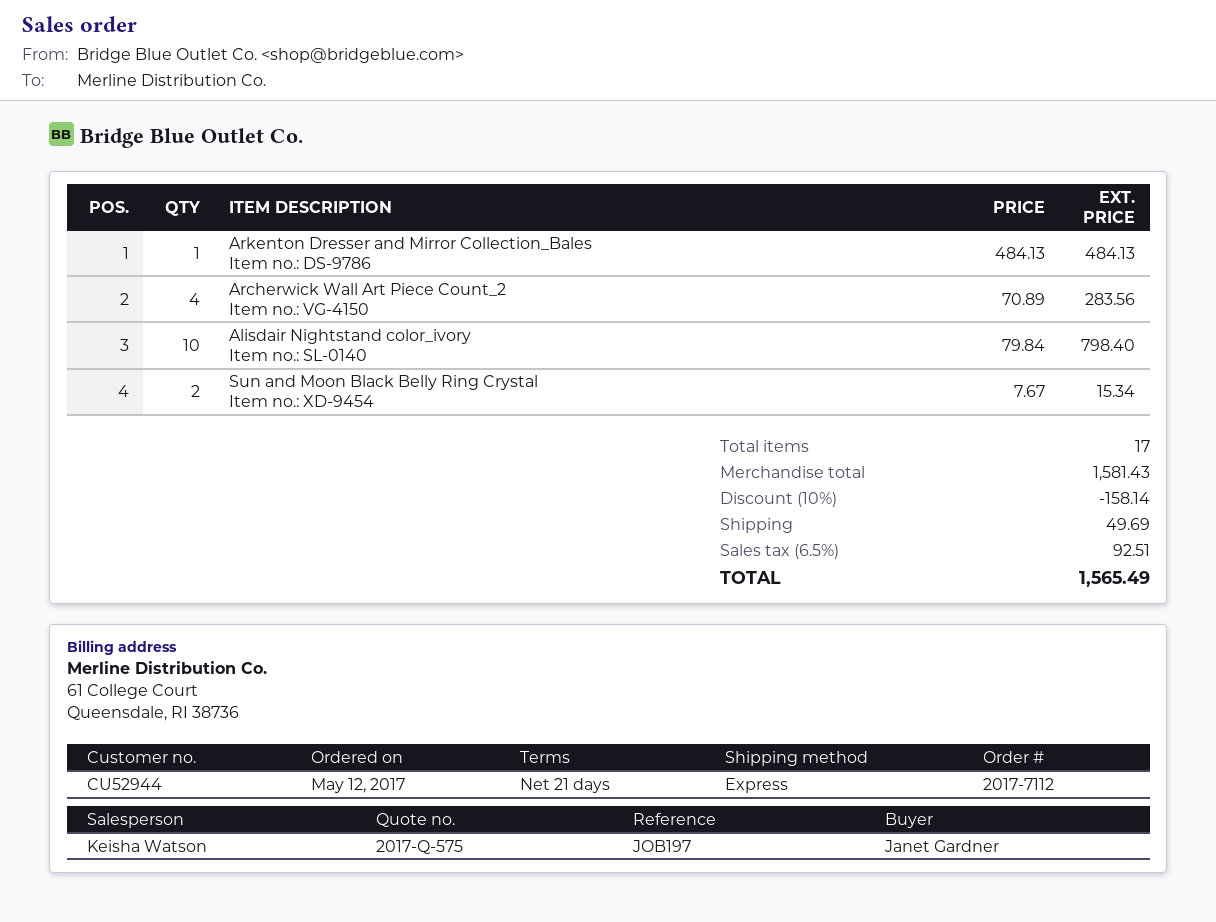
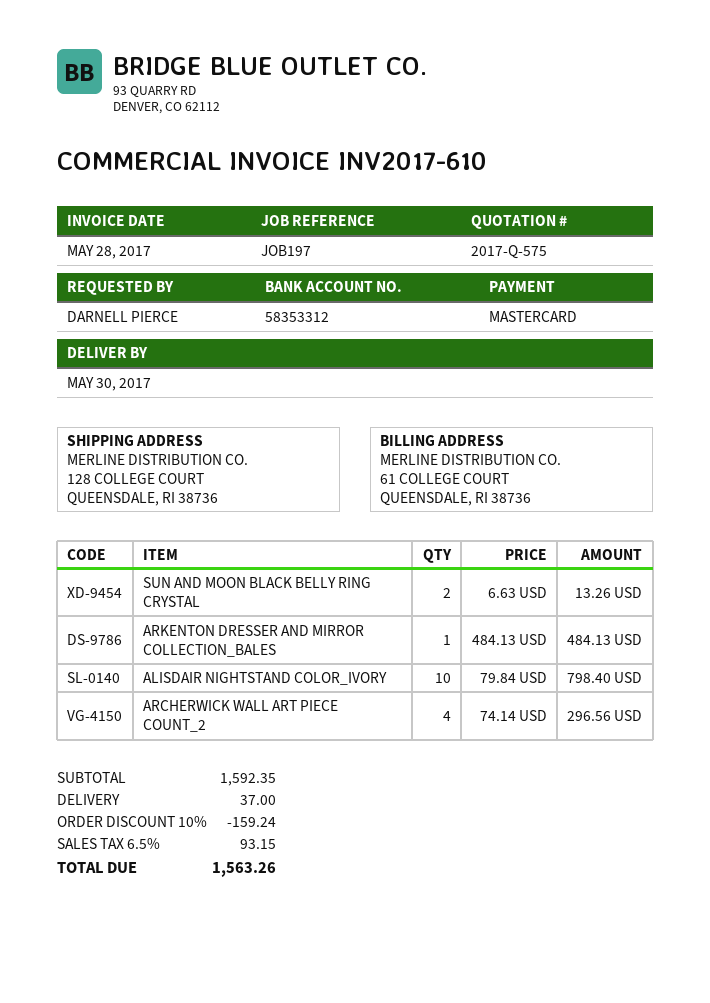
ordered by: Janet Gardner -> DARNELL PIERCE
Archerwick Wall Art Piece Count_2: 4 x 70.89 = 283.56 -> 4 x 74.14 = 296.56
Sun and Moon Black Belly Ring Crystal: 2 x 7.67 = 15.34 -> 2 x 6.63 = 13.26
subtotal: 1581.43 -> 1592.35
discount: 10% = 158.14 -> 10% = 159.24
shipping: 49.69 -> 37.00
tax: 6.5% = 92.51 -> 6.5% = 93.15
total: 1565.49 -> 1563.26

